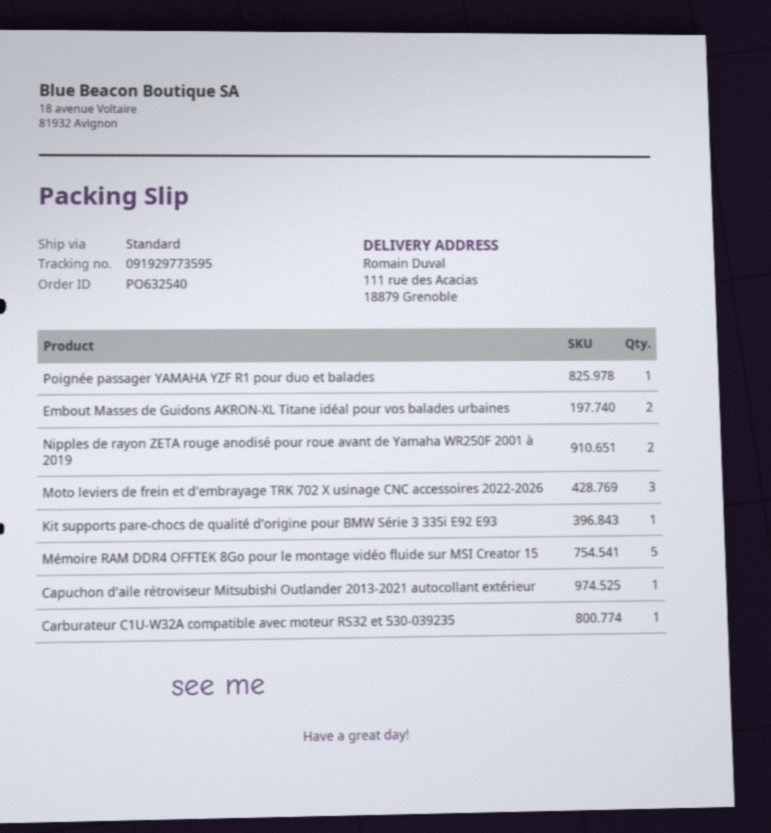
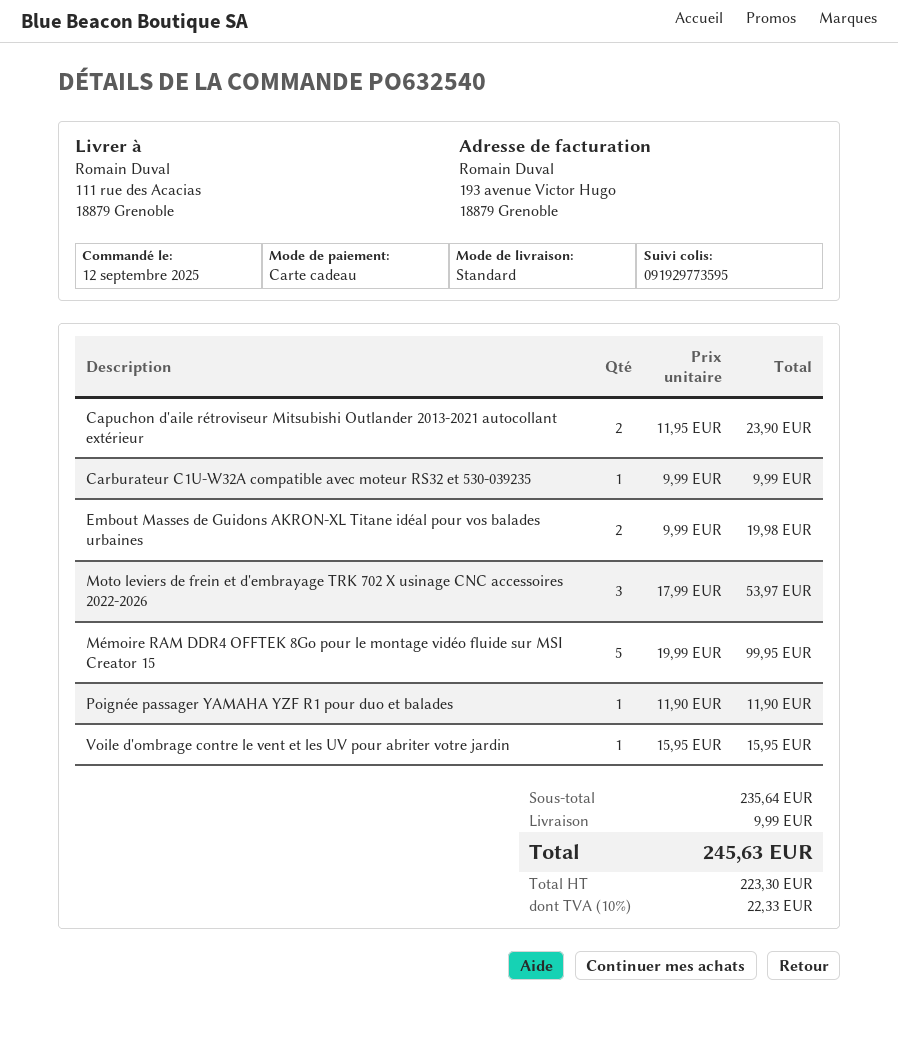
Nipples de rayon ZETA rouge anodisé pour roue avant de Yamaha WR250F 2001 à 2019: 2 -> none
Kit supports pare-chocs de qualité d'origine pour BMW Série 3 335i E92 E93: 1 -> none
Capuchon d'aile rétroviseur Mitsubishi Outlander 2013-2021 autocollant extérieur: 1 -> 2
Voile d'ombrage contre le vent et les UV pour abriter votre jardin: none -> 1

